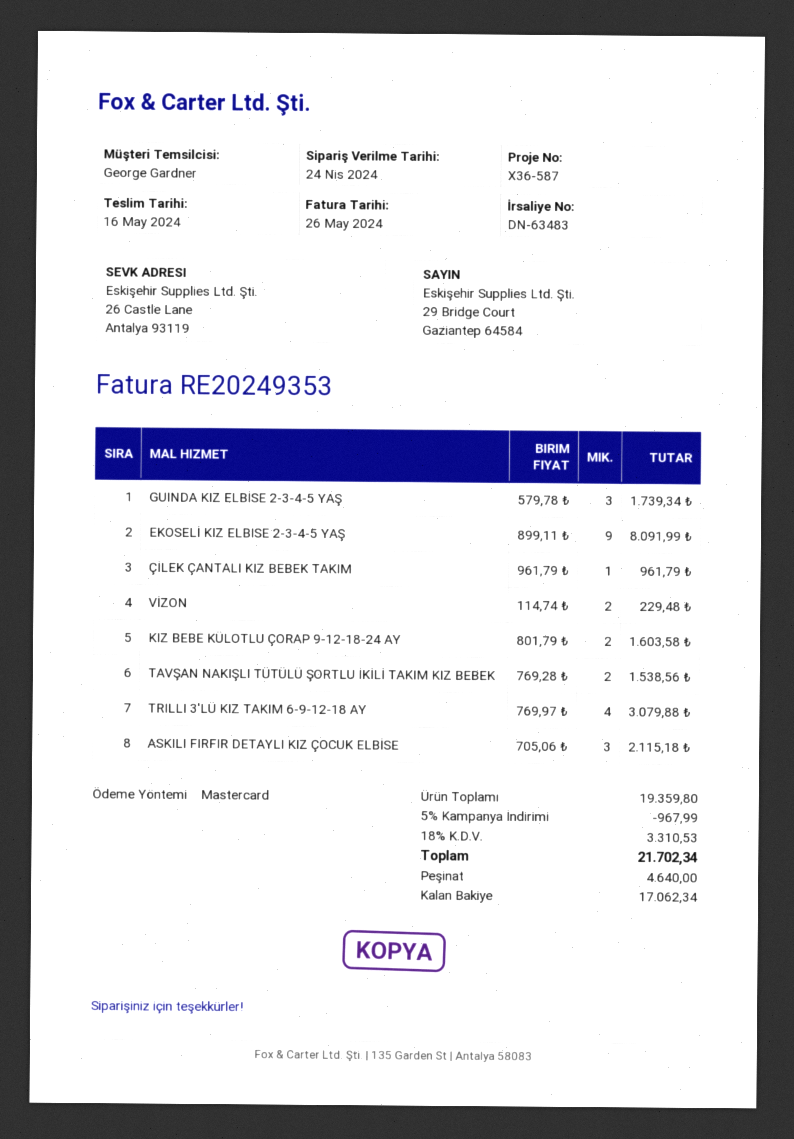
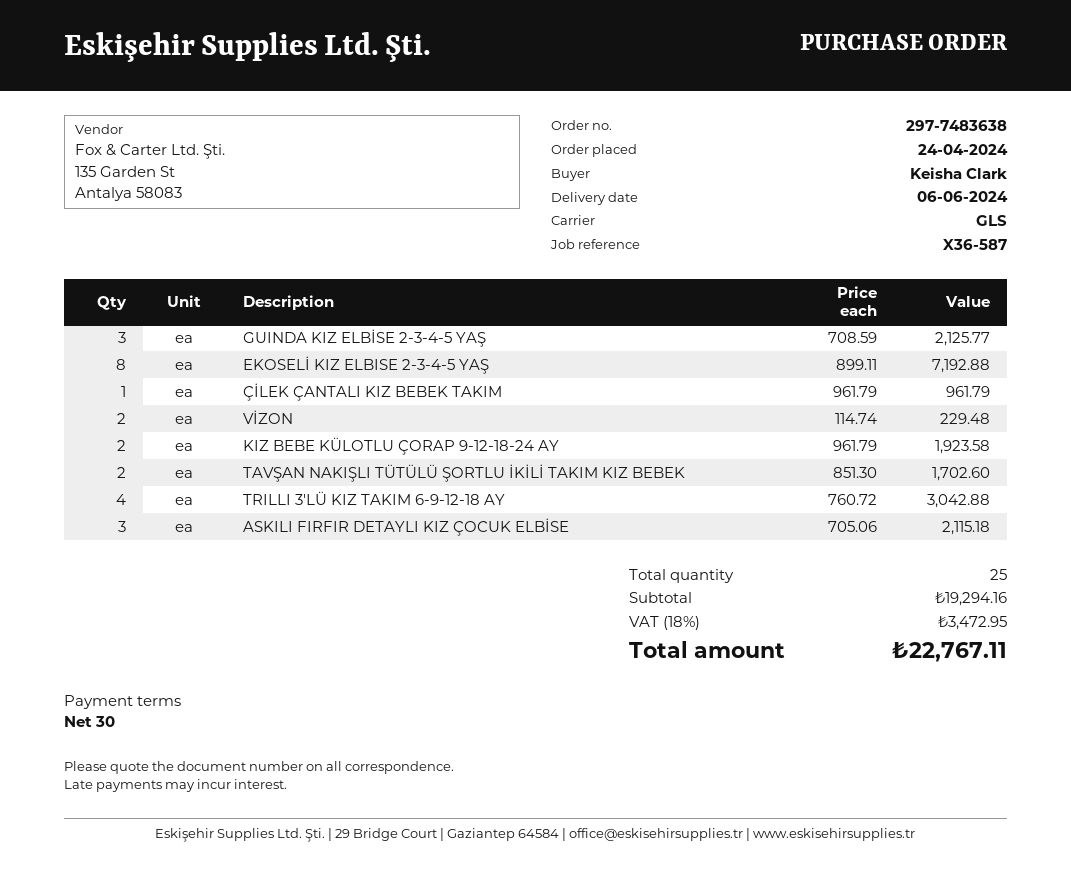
delivery date: 2024-05-16 -> 2024-06-06
GUINDA KIZ ELBİSE 2-3-4-5 YAŞ: 3 x 579.78 = 1739.34 -> 3 x 708.59 = 2125.77
EKOSELİ KIZ ELBISE 2-3-4-5 YAŞ: 9 x 899.11 = 8091.99 -> 8 x 899.11 = 7192.88
KIZ BEBE KÜLOTLU ÇORAP 9-12-18-24 AY: 2 x 801.79 = 1603.58 -> 2 x 961.79 = 1923.58
TAVŞAN NAKIŞLI TÜTÜLÜ ŞORTLU İKİLİ TAKIM KIZ BEBEK: 2 x 769.28 = 1538.56 -> 2 x 851.30 = 1702.60
TRILLI 3'LÜ KIZ TAKIM 6-9-12-18 AY: 4 x 769.97 = 3079.88 -> 4 x 760.72 = 3042.88
subtotal: 19359.80 -> 19294.16
discount: 5% = 967.99 -> none
tax: 18% = 3310.53 -> 18% = 3472.95
total: 21702.34 -> 22767.11

